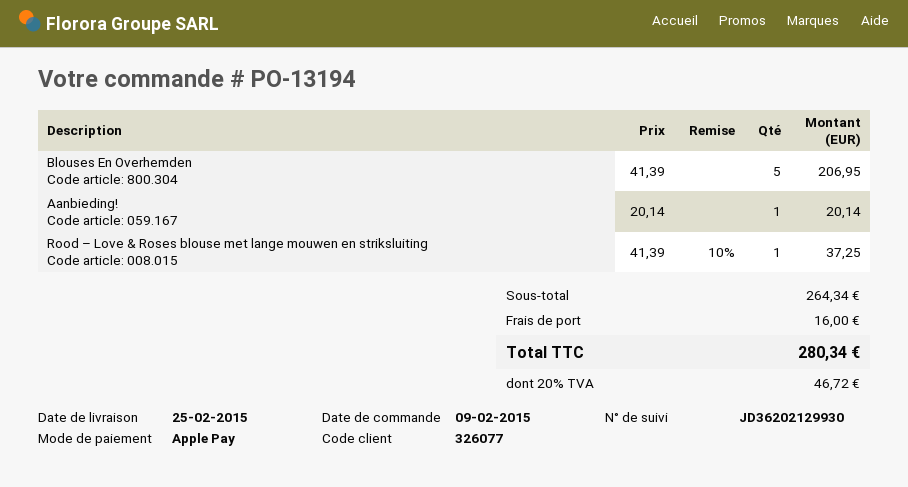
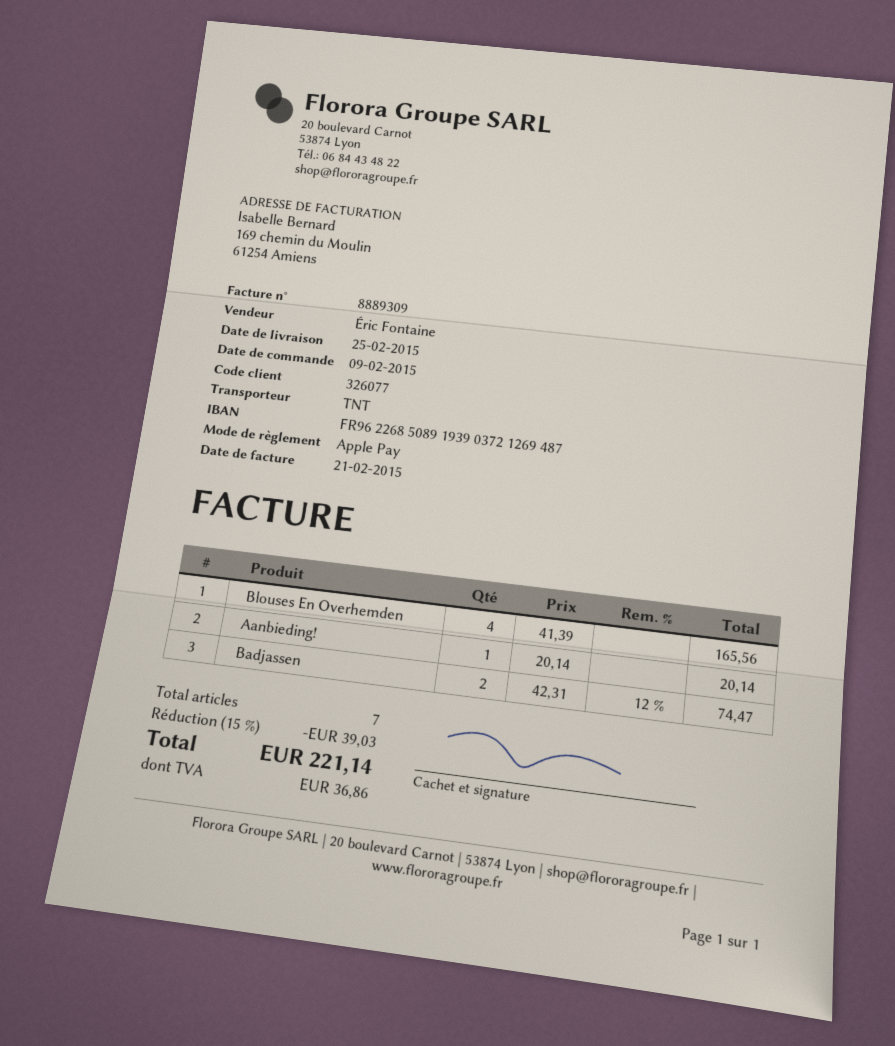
Blouses En Overhemden: 5 x 41.39 = 206.95 -> 4 x 41.39 = 165.56
Rood – Love & Roses blouse met lange mouwen en striksluiting: 1 x 41.39 - 10% = 37.25 -> none
Badjassen: none -> 2 x 42.31 - 12% = 74.47
discount: none -> 15% = 39.03
shipping: 16.00 -> none
tax: 46.72 -> 36.86
total: 280.34 -> 221.14

